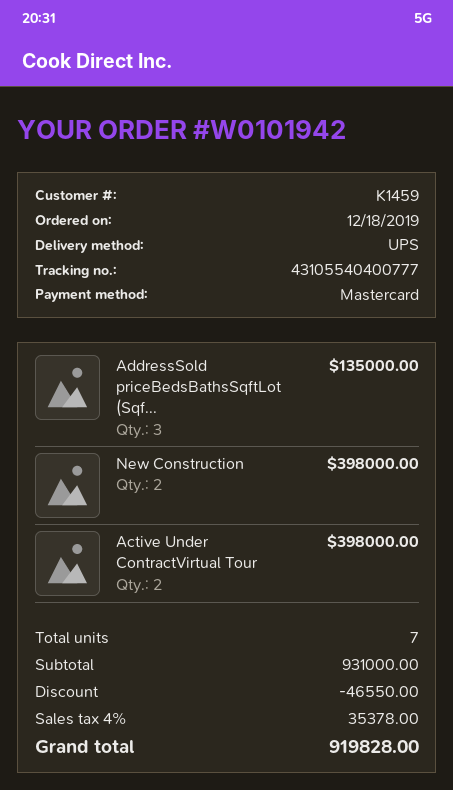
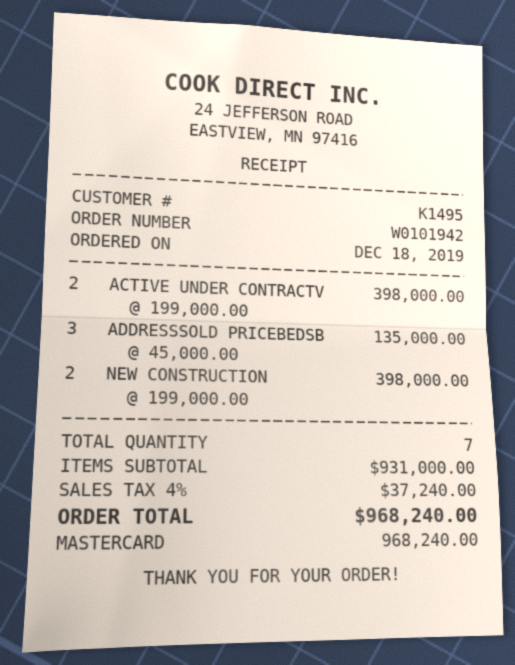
customer number: K1459 -> K1495
discount: 46550.00 -> none
tax: 4% = 35378.00 -> 4% = 37240.00
total: 919828.00 -> 968240.00

